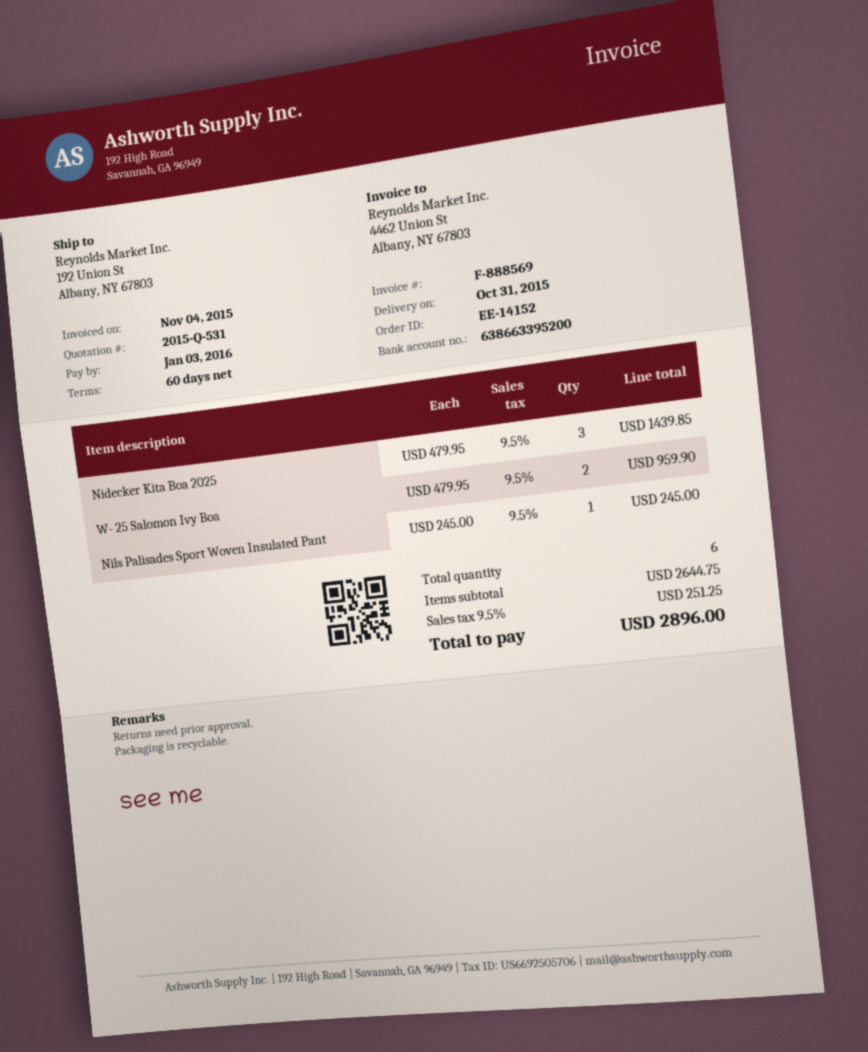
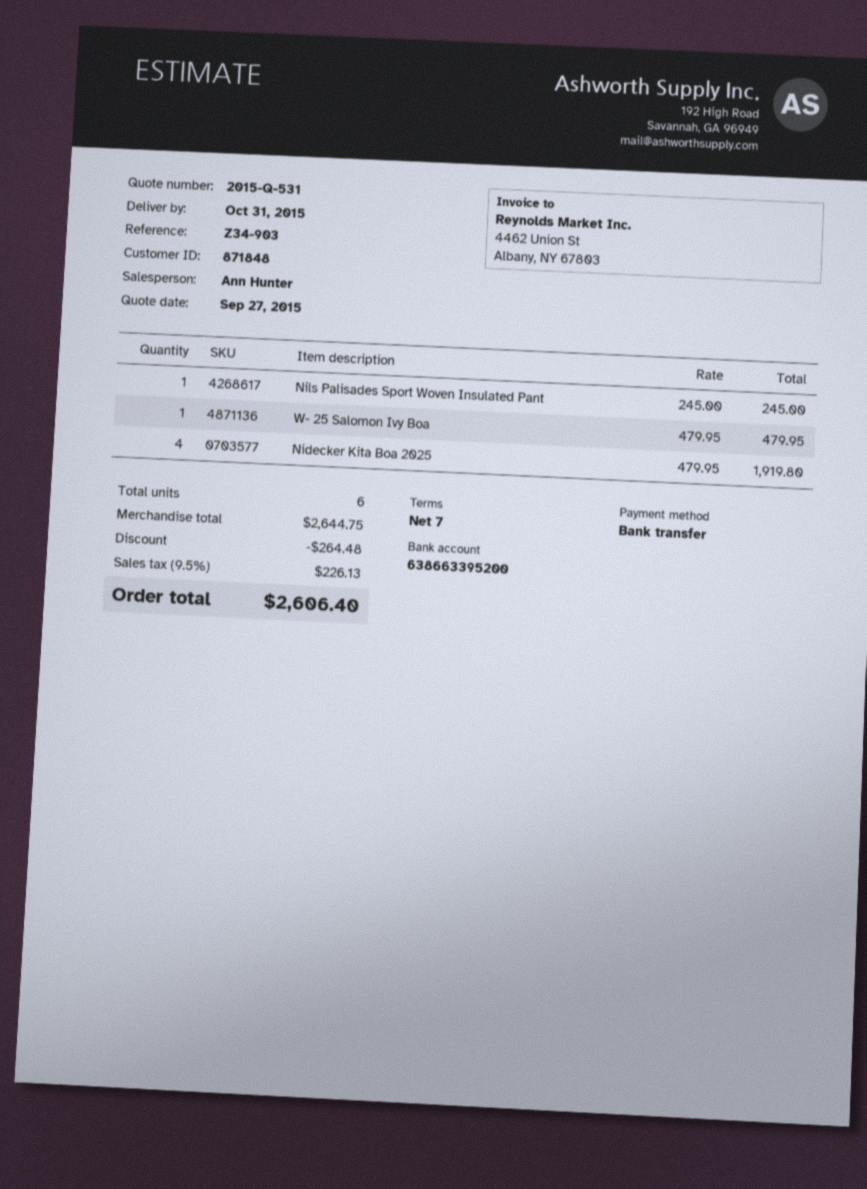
payment terms: 60 days -> 7 days
Nidecker Kita Boa 2025: 3 x 479.95 = 1439.85 -> 4 x 479.95 = 1919.80
W- 25 Salomon Ivy Boa: 2 x 479.95 = 959.90 -> 1 x 479.95 = 479.95
discount: none -> 264.48
tax: 9.5% = 251.25 -> 9.5% = 226.13
total: 2896.00 -> 2606.40

